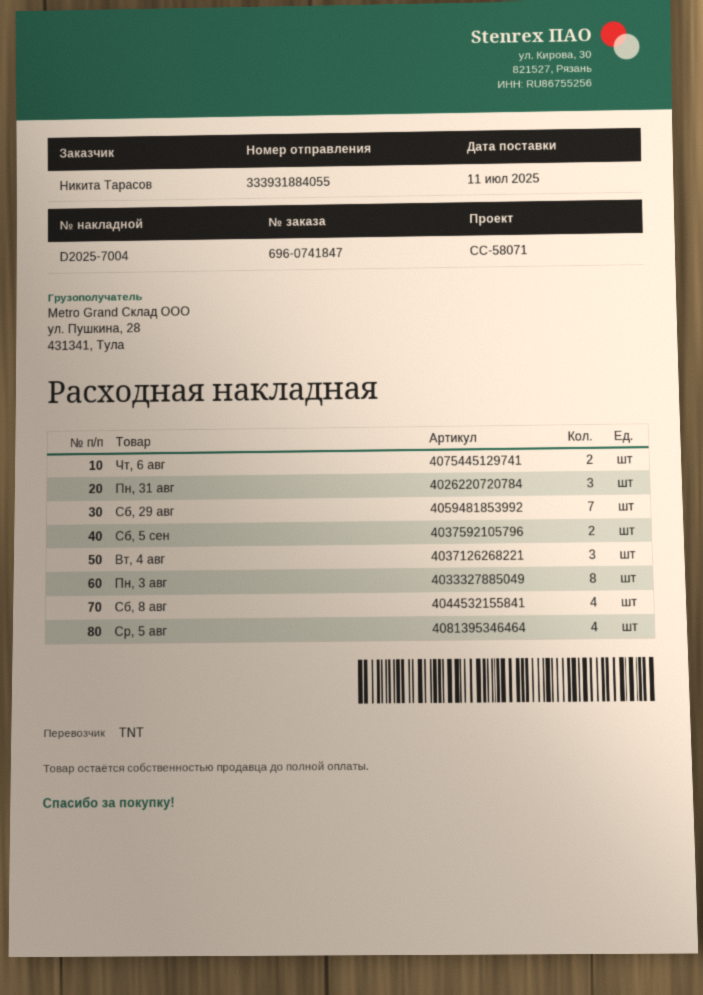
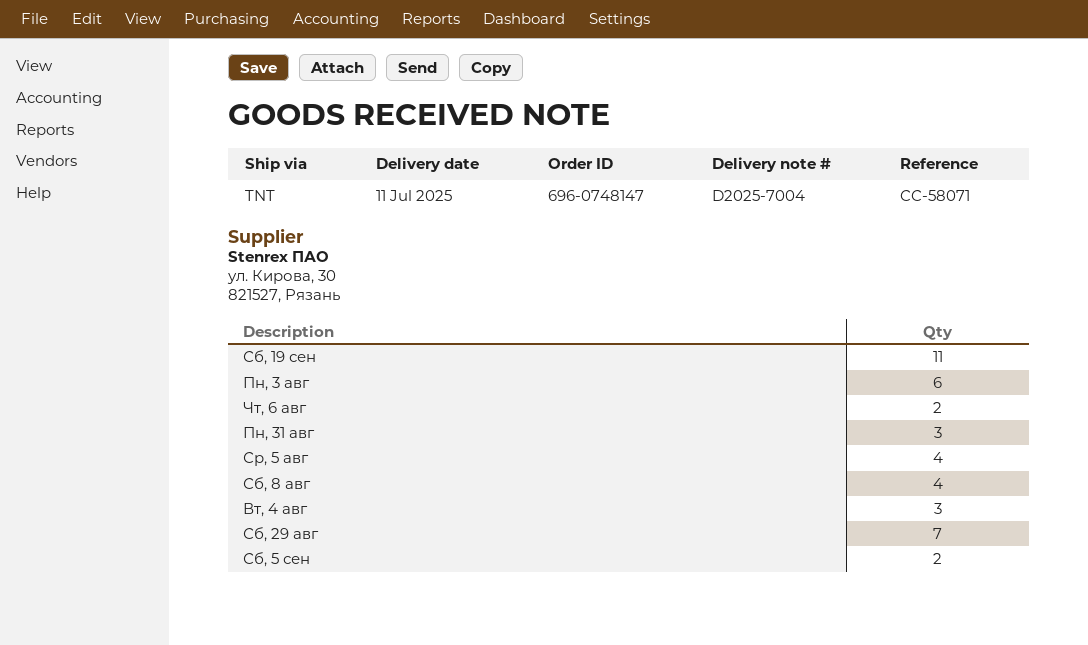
order number: 696-0741847 -> 696-0748147
Пн, 3 авг: 8 -> 6
Сб, 19 сен: none -> 11

